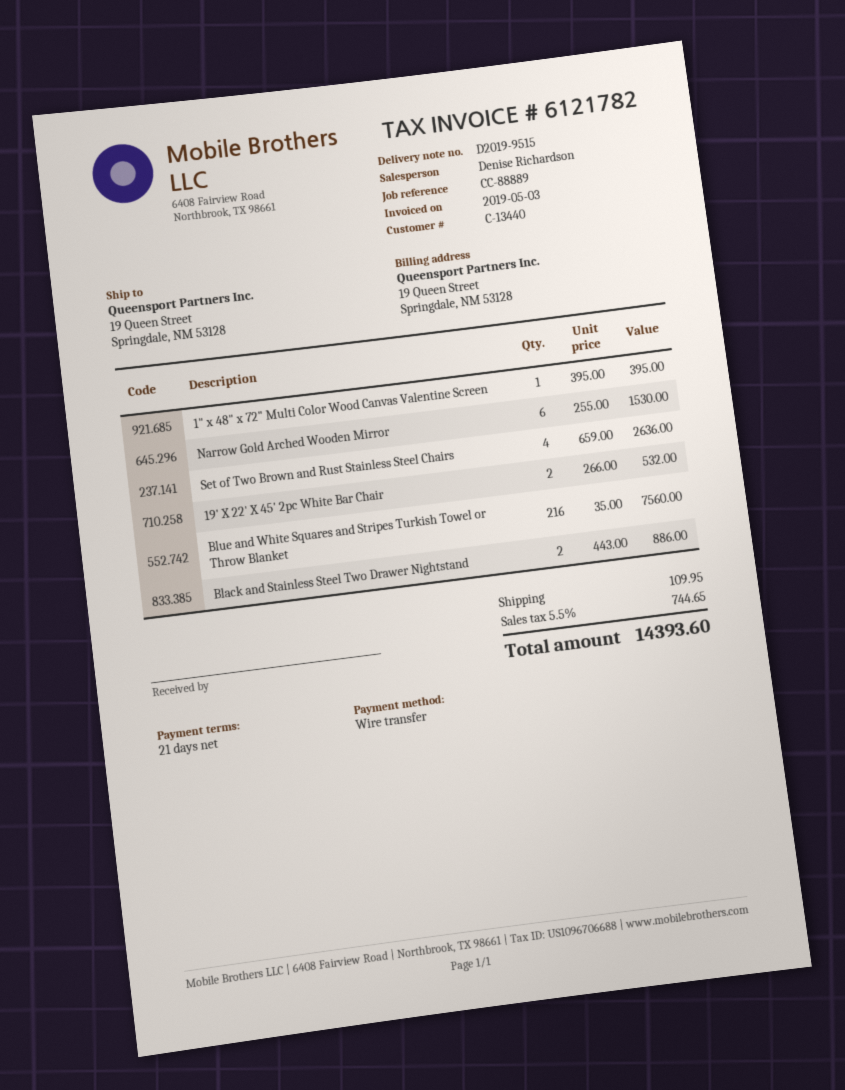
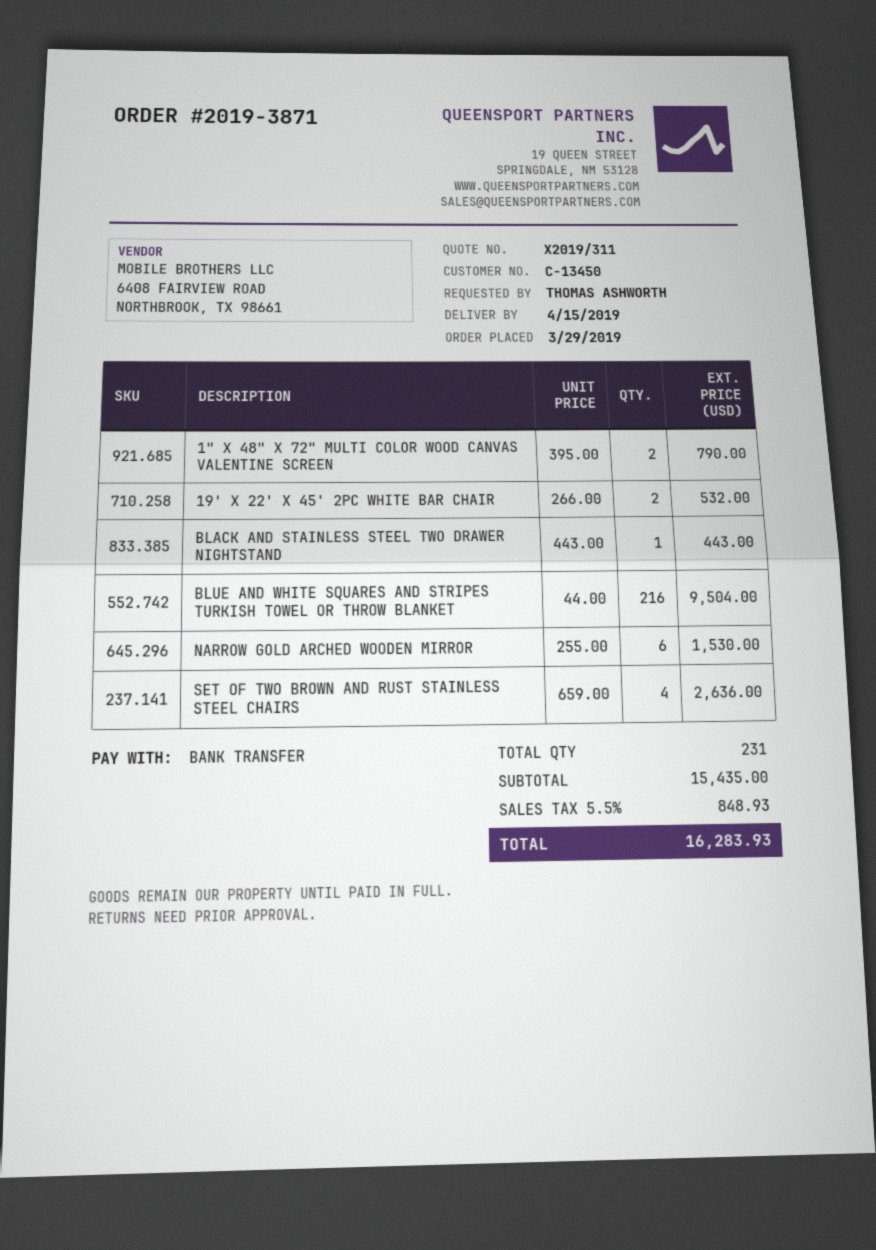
customer number: C-13440 -> C-13450
1" x 48" x 72" Multi Color Wood Canvas Valentine Screen: 1 x 395.00 = 395.00 -> 2 x 395.00 = 790.00
Blue and White Squares and Stripes Turkish Towel or Throw Blanket: 216 x 35.00 = 7560.00 -> 216 x 44.00 = 9504.00
Black and Stainless Steel Two Drawer Nightstand: 2 x 443.00 = 886.00 -> 1 x 443.00 = 443.00
shipping: 109.95 -> none
tax: 5.5% = 744.65 -> 5.5% = 848.93
total: 14393.60 -> 16283.93

